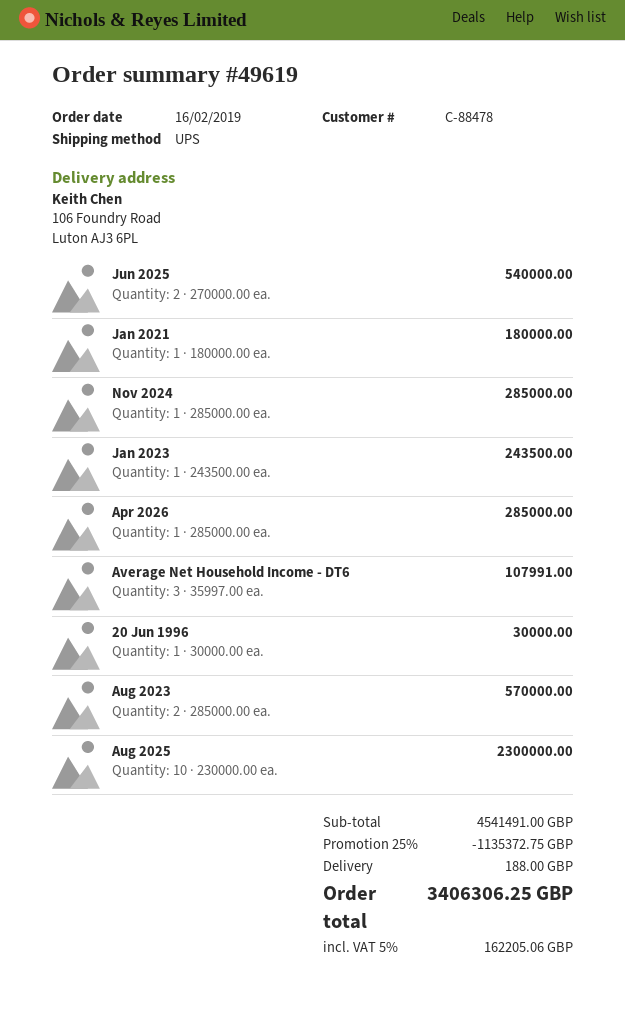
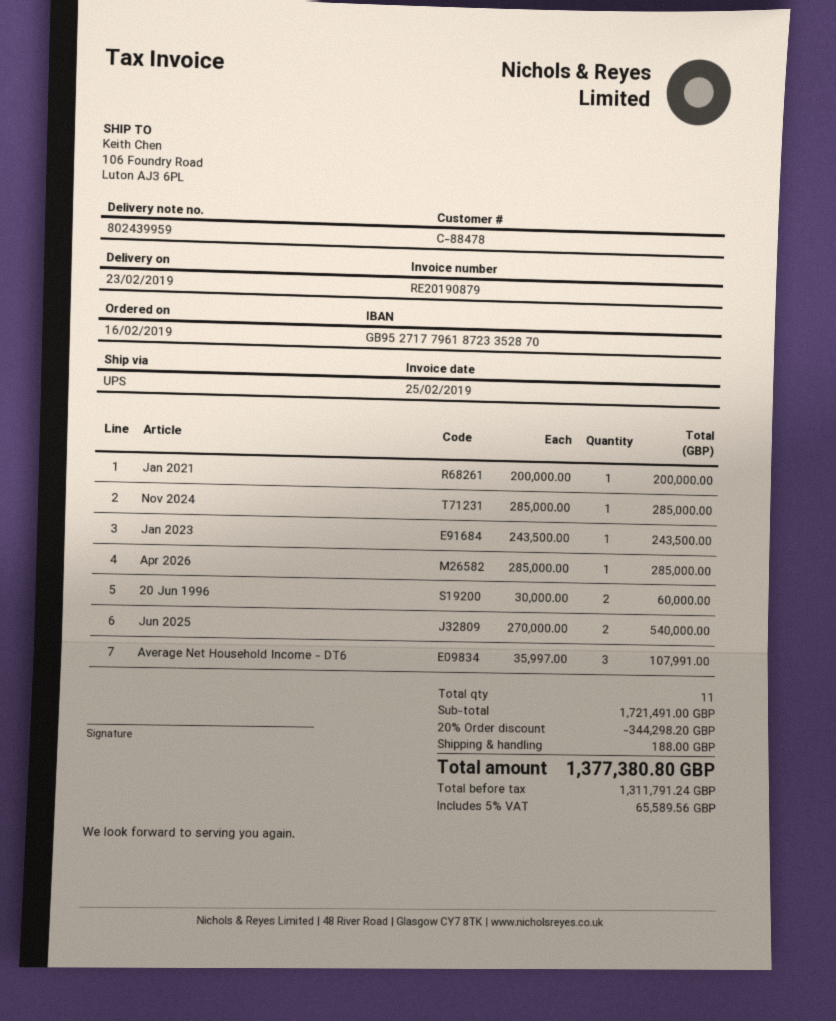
Jan 2021: 1 x 180000.00 = 180000.00 -> 1 x 200000.00 = 200000.00
20 Jun 1996: 1 x 30000.00 = 30000.00 -> 2 x 30000.00 = 60000.00
Aug 2023: 2 x 285000.00 = 570000.00 -> none
Aug 2025: 10 x 230000.00 = 2300000.00 -> none
subtotal: 4541491.00 -> 1721491.00
discount: 25% = 1135372.75 -> 20% = 344298.20
tax: 5% = 162205.06 -> 5% = 65589.56
total: 3406306.25 -> 1377380.80

